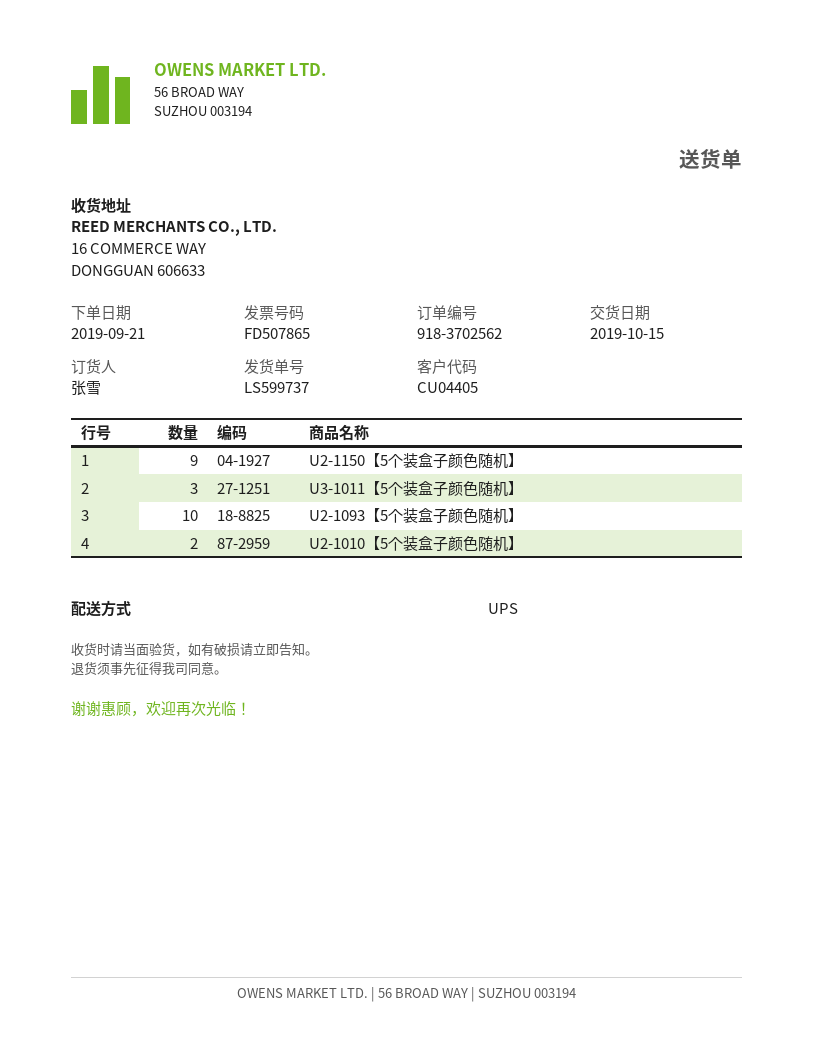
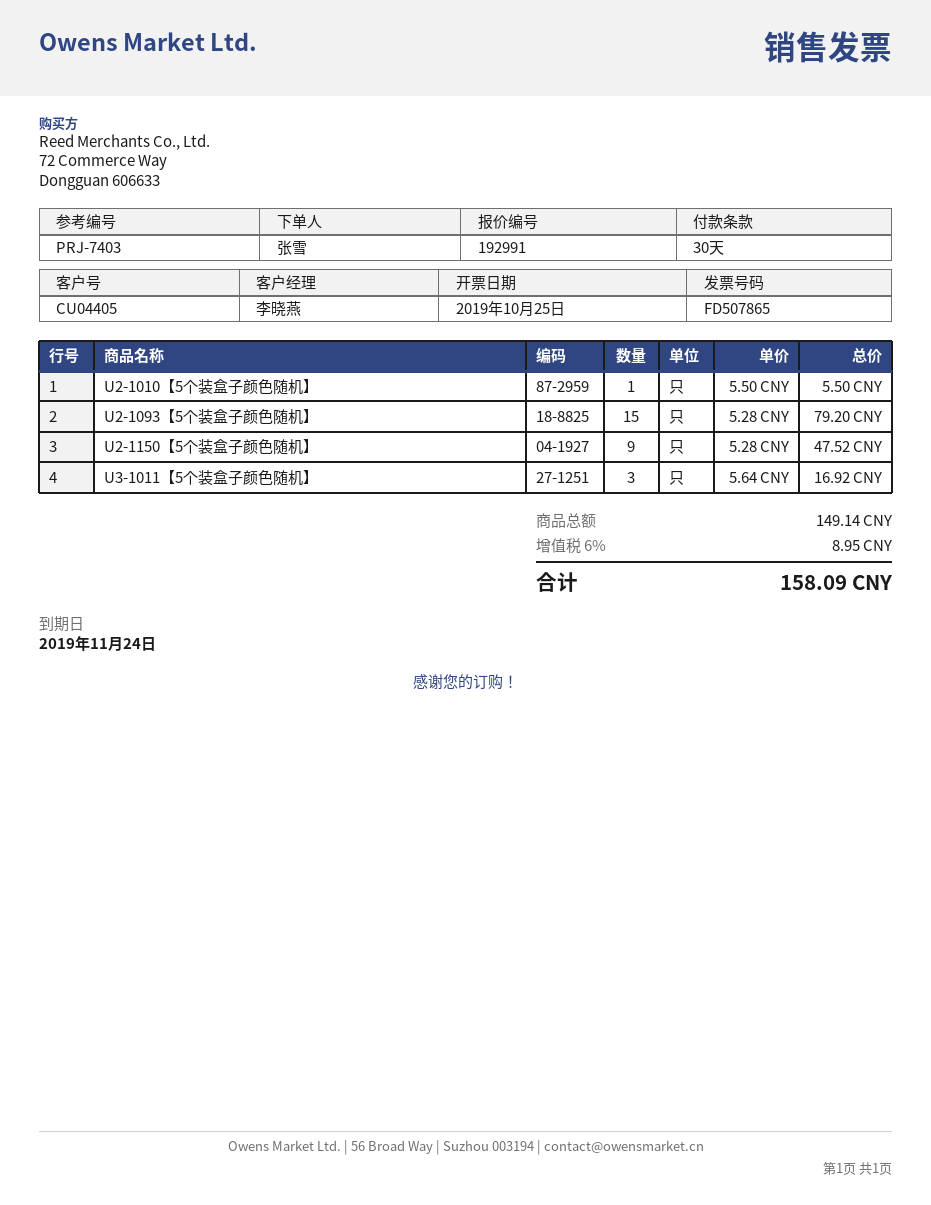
U2-1093【5个装盒子颜色随机】: 10 -> 15
U2-1010【5个装盒子颜色随机】: 2 -> 1

